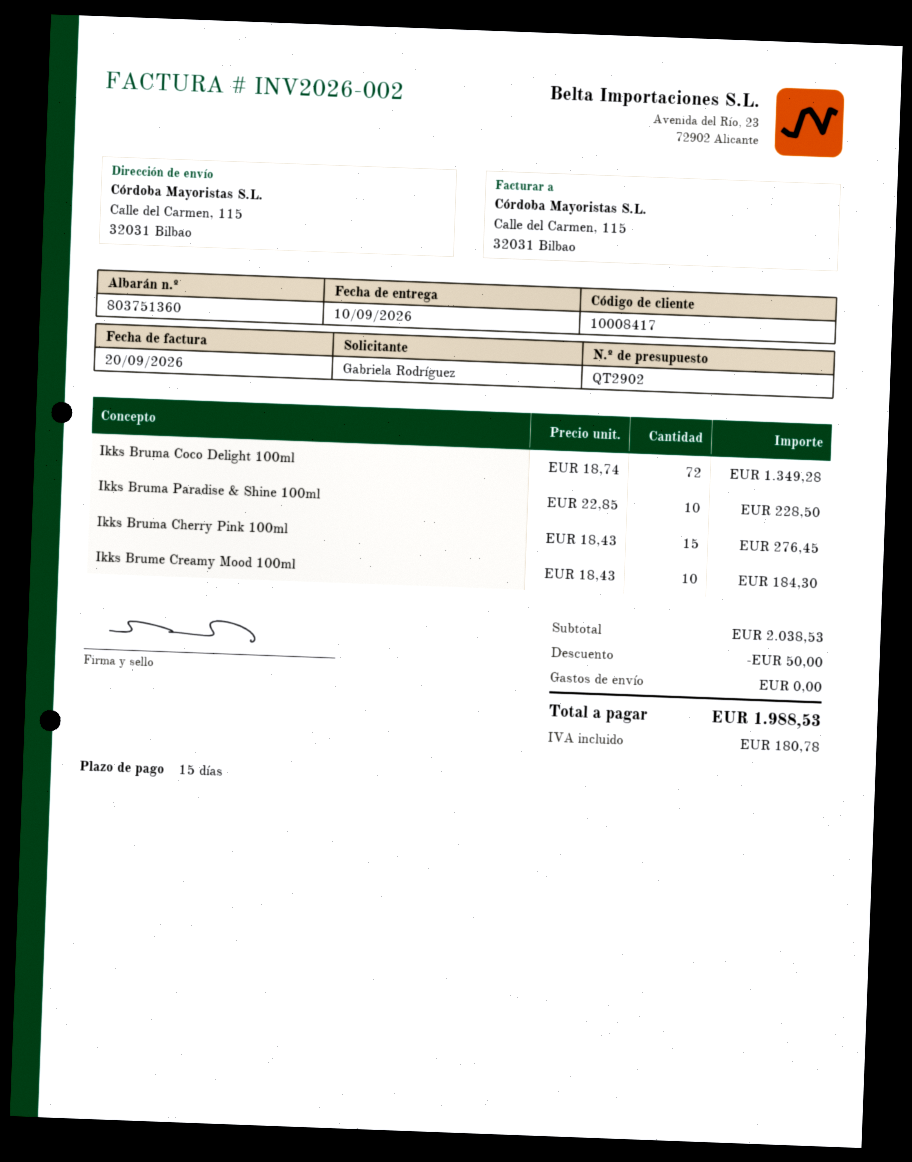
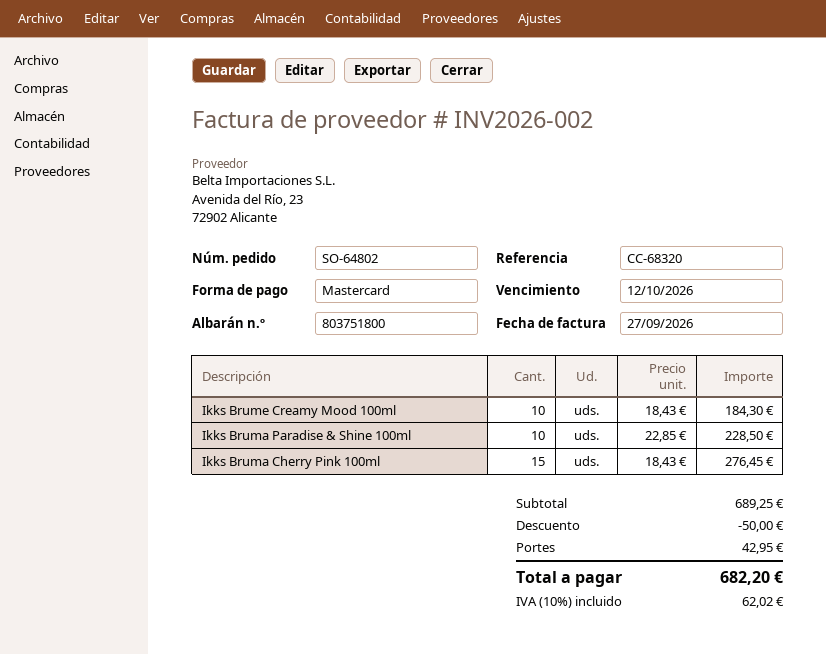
delivery note number: 803751360 -> 803751800
invoice date: 2026-09-20 -> 2026-09-27
Ikks Bruma Coco Delight 100ml: 72 x 18.74 = 1349.28 -> none
subtotal: 2038.53 -> 689.25
shipping: 0.00 -> 42.95
tax: 180.78 -> 62.02
total: 1988.53 -> 682.20

